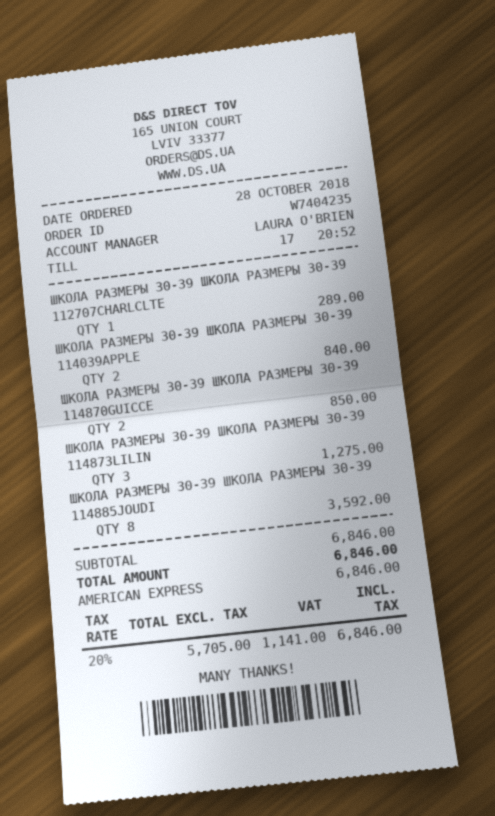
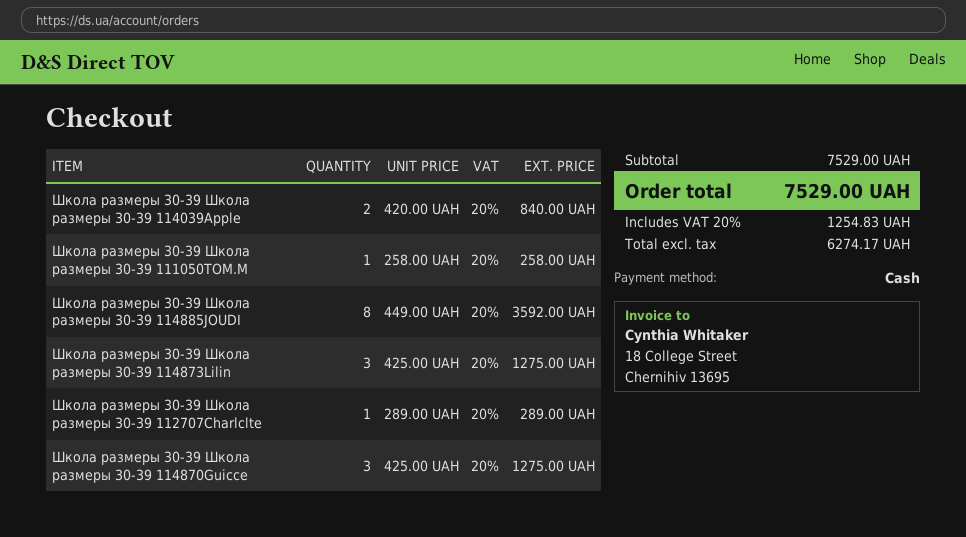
payment method: American Express -> cash
ШКОЛА РАЗМЕРЫ 30-39 ШКОЛА РАЗМЕРЫ 30-39 114870GUICCE: 2 for 850.00 -> 3 for 1275.00
Школа размеры 30-39 Школа размеры 30-39 111050ТОМ.М: none -> 1 for 258.00
subtotal: 6846.00 -> 7529.00
net: 5705.00 -> 6274.17
tax: 20% = 1141.00 -> 20% = 1254.83
total: 6846.00 -> 7529.00

